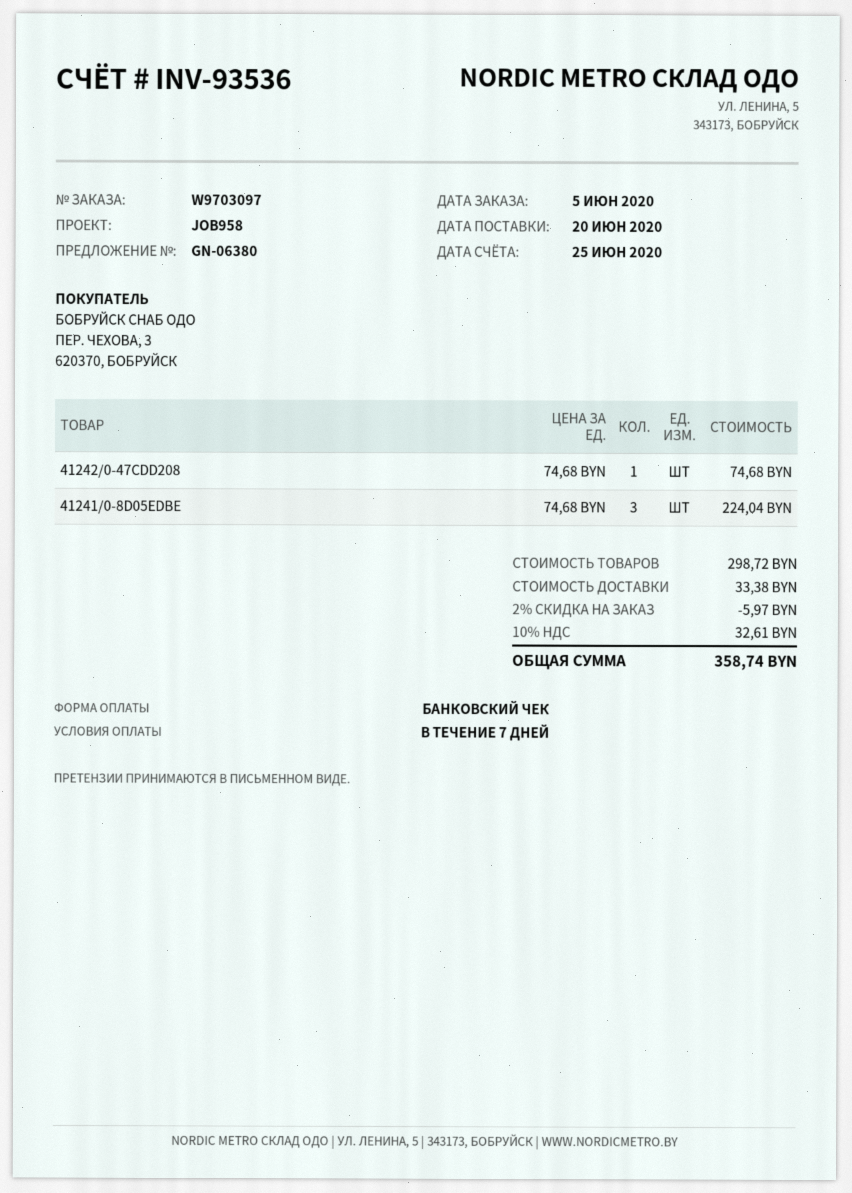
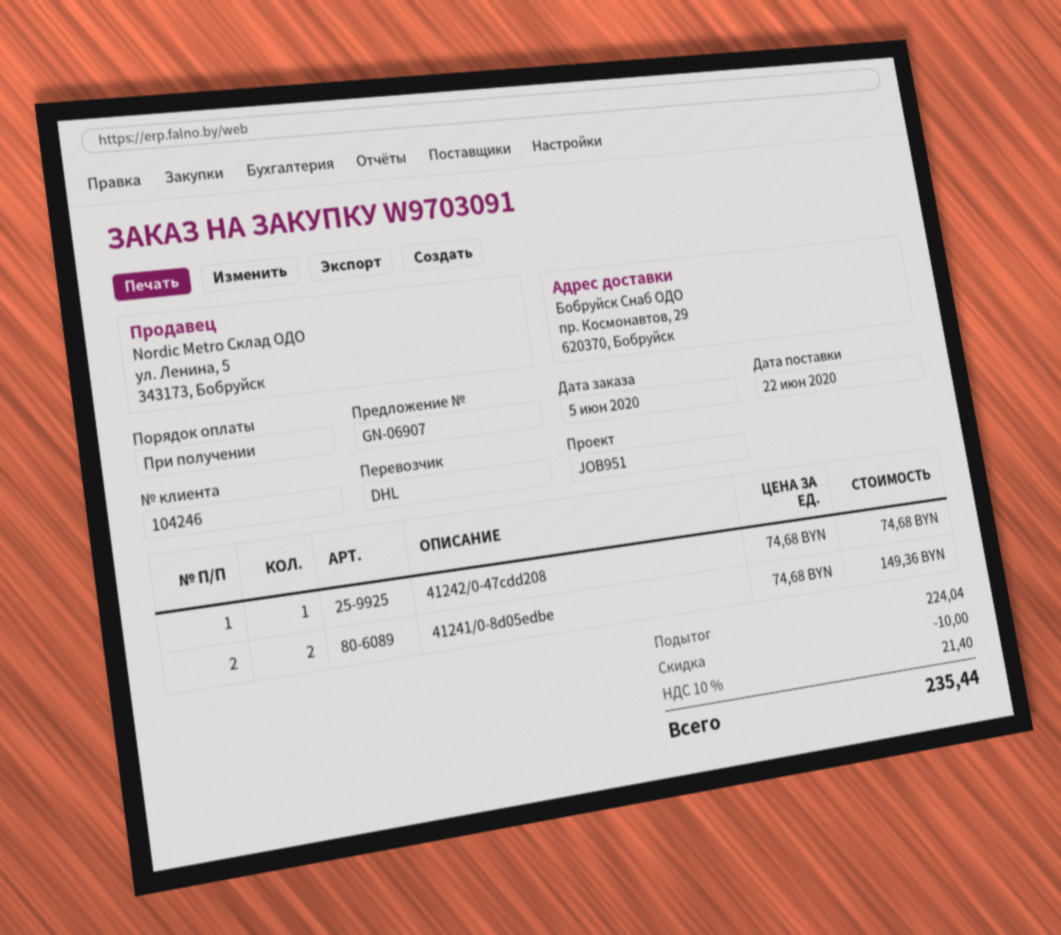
quote number: GN-06380 -> GN-06907
order number: W9703097 -> W9703091
delivery date: 2020-06-20 -> 2020-06-22
payment terms: 7 days -> on receipt
reference: JOB958 -> JOB951
41241/0-8D05EDBE: 3 x 74.68 = 224.04 -> 2 x 74.68 = 149.36
subtotal: 298.72 -> 224.04
discount: 5.97 -> 10.00
shipping: 33.38 -> none
tax: 10% = 32.61 -> 10% = 21.40
total: 358.74 -> 235.44

